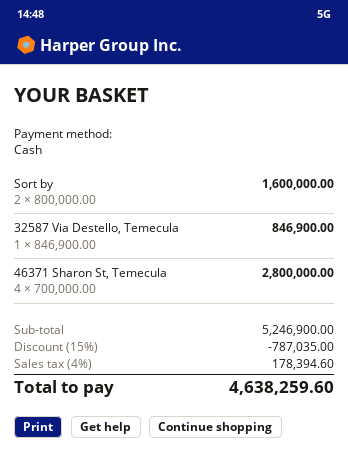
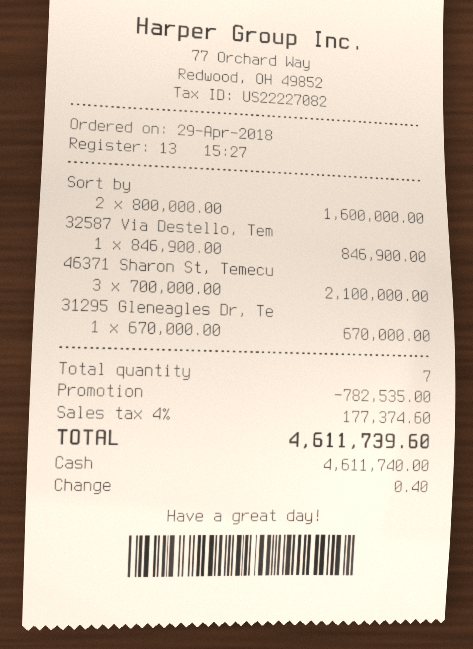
46371 Sharon St, Temecula: 4 x 700000.00 = 2800000.00 -> 3 x 700000.00 = 2100000.00
31295 Gleneagles Dr, Te: none -> 1 x 670000.00 = 670000.00
discount: 787035.00 -> 782535.00
tax: 4% = 178394.60 -> 4% = 177374.60
total: 4638259.60 -> 4611739.60

